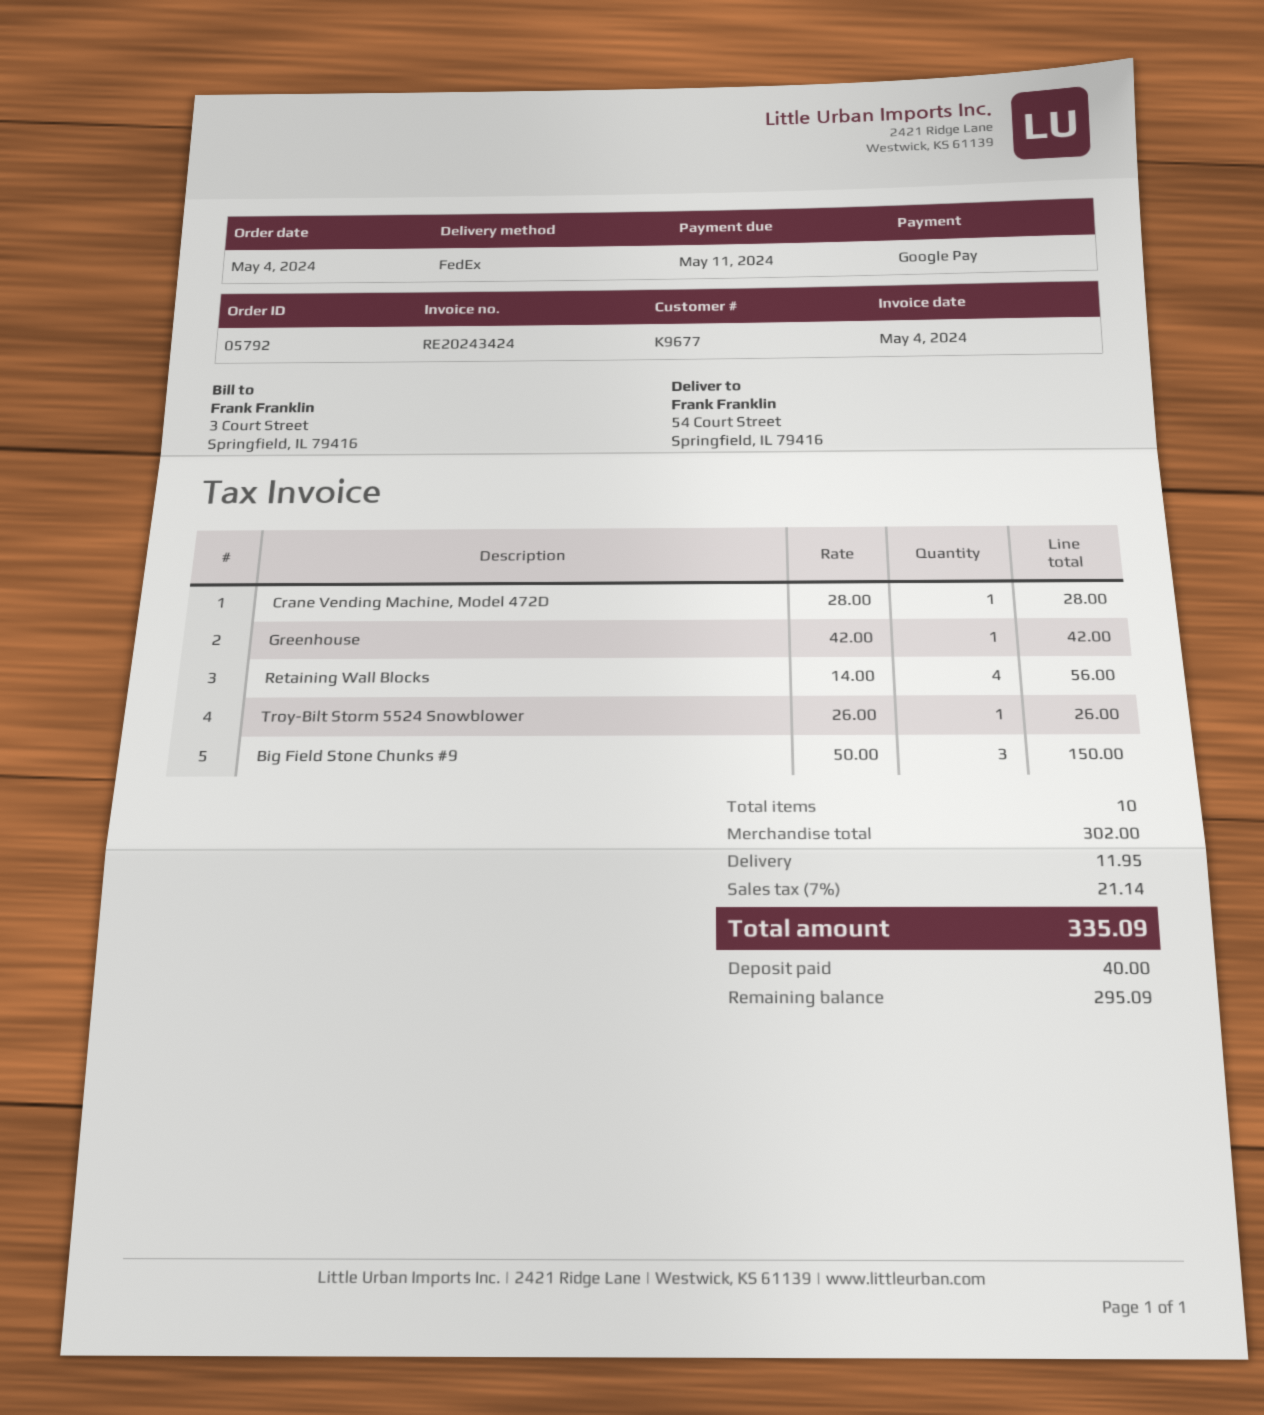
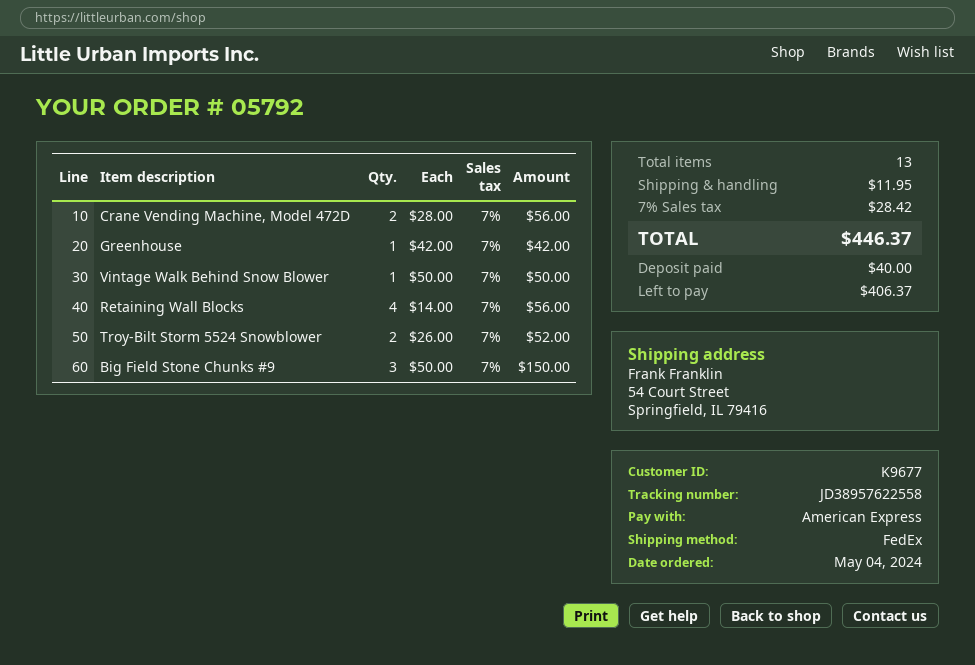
payment method: Google Pay -> American Express
Crane Vending Machine, Model 472D: 1 x 28.00 = 28.00 -> 2 x 28.00 = 56.00
Troy-Bilt Storm 5524 Snowblower: 1 x 26.00 = 26.00 -> 2 x 26.00 = 52.00
Vintage Walk Behind Snow Blower: none -> 1 x 50.00 = 50.00
total quantity: 10 -> 13
tax: 7% = 21.14 -> 7% = 28.42
total: 335.09 -> 446.37
balance: 295.09 -> 406.37

